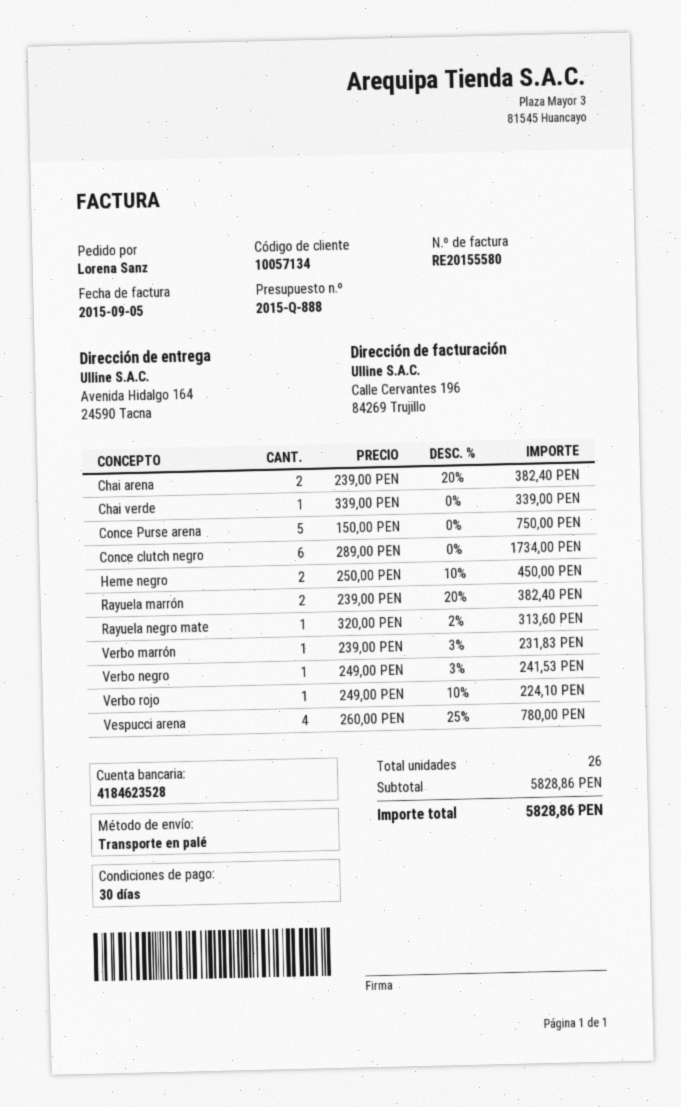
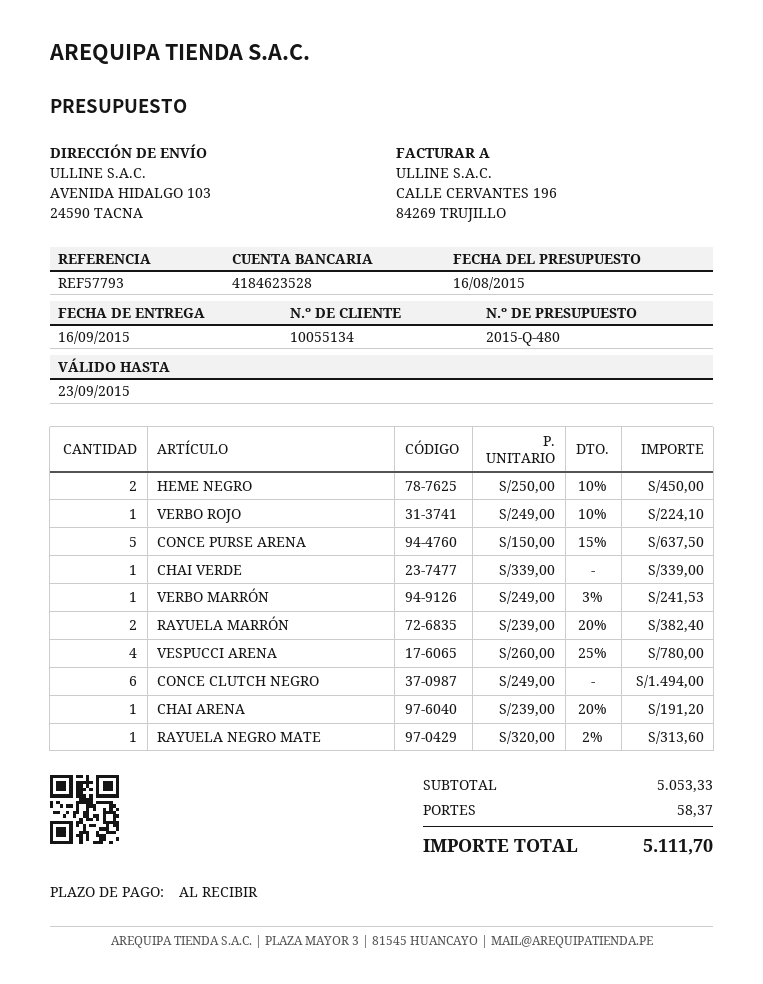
quote number: 2015-Q-888 -> 2015-Q-480
payment terms: 30 days -> on receipt
customer number: 10057134 -> 10055134
ship to: Avenida Hidalgo 164, 24590 Tacna -> AVENIDA HIDALGO 103, 24590 TACNA
Chai arena: 2 x 239.00 - 20% = 382.40 -> 1 x 239.00 - 20% = 191.20
Conce Purse arena: 5 x 150.00 = 750.00 -> 5 x 150.00 - 15% = 637.50
Conce clutch negro: 6 x 289.00 = 1734.00 -> 6 x 249.00 = 1494.00
Verbo marrón: 1 x 239.00 - 3% = 231.83 -> 1 x 249.00 - 3% = 241.53
Verbo negro: 1 x 249.00 - 3% = 241.53 -> none
subtotal: 5828.86 -> 5053.33
shipping: none -> 58.37
total: 5828.86 -> 5111.70

